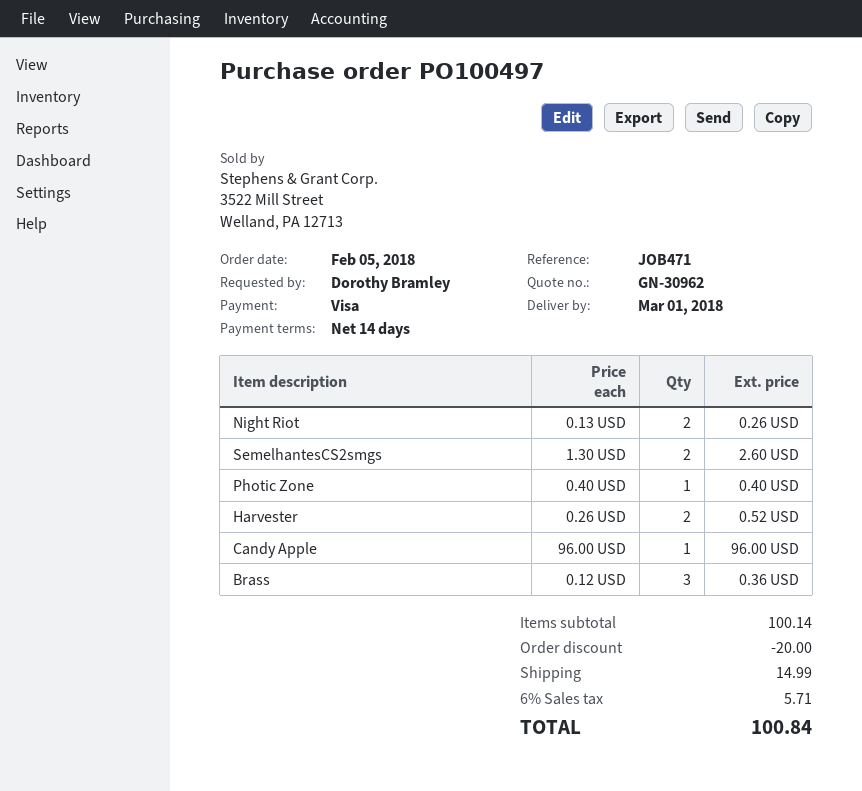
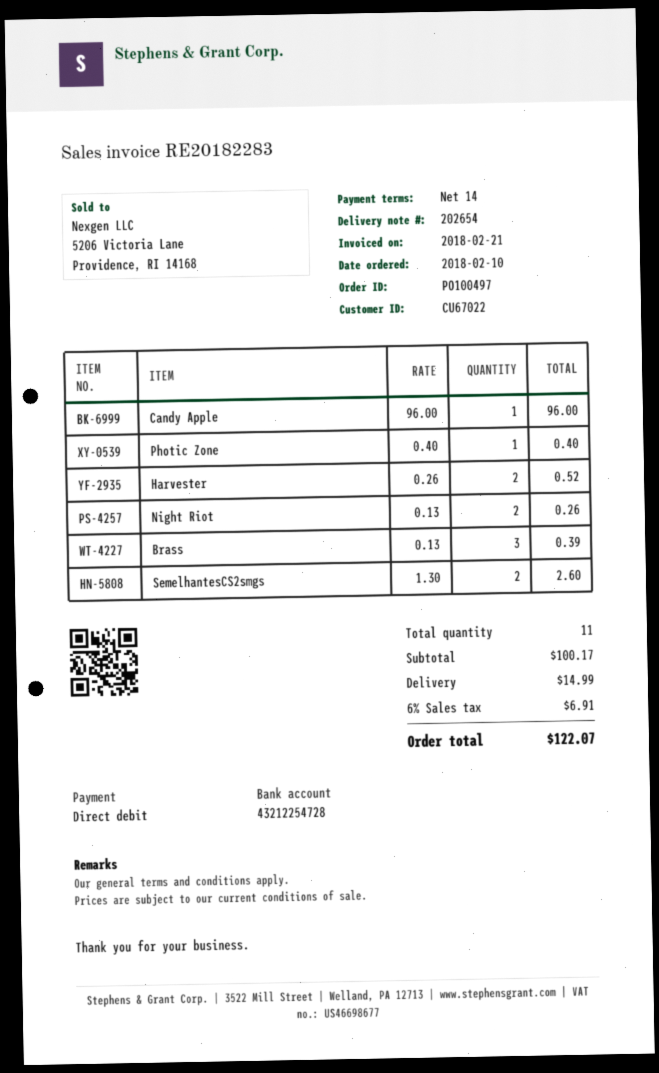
order date: 2018-02-05 -> 2018-02-10
payment method: Visa -> direct debit
Brass: 3 x 0.12 = 0.36 -> 3 x 0.13 = 0.39
subtotal: 100.14 -> 100.17
discount: 20.00 -> none
tax: 6% = 5.71 -> 6% = 6.91
total: 100.84 -> 122.07

